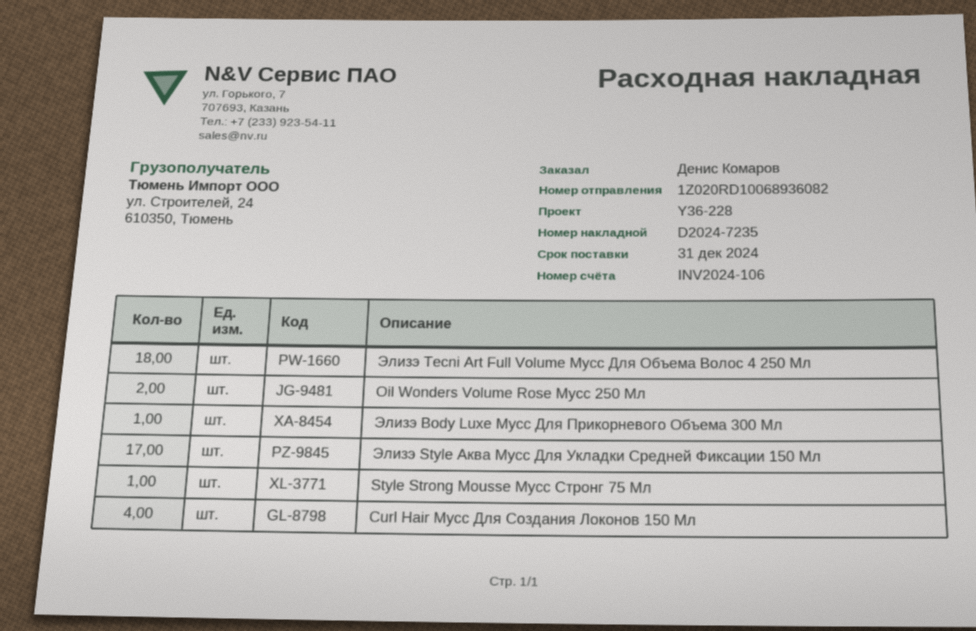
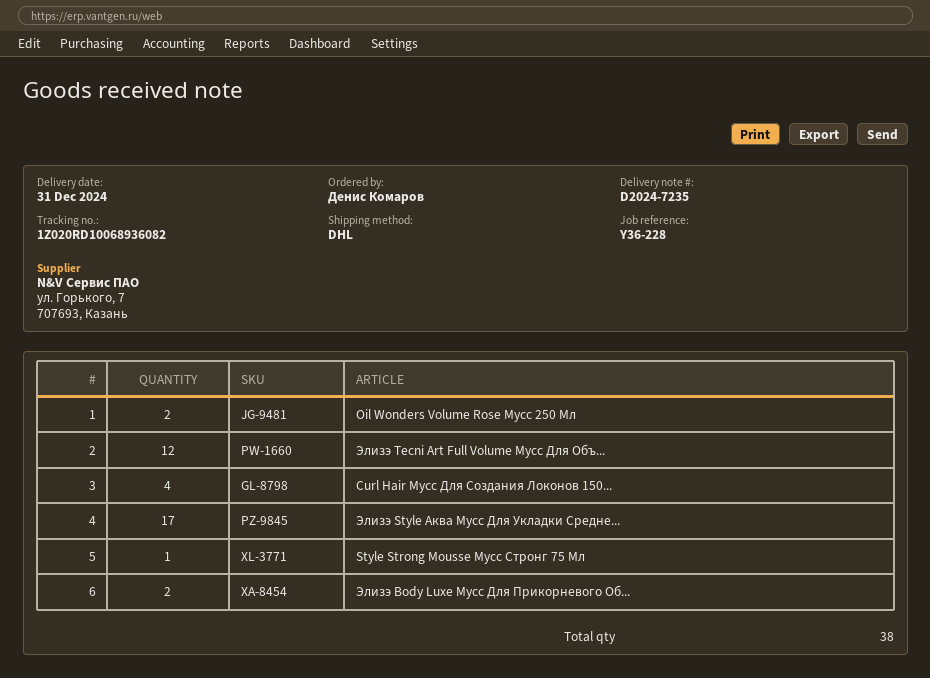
Элизэ Tecni Art Full Volume Мусс Для Объема Волос 4 250 Мл: 18 -> 12
Элизэ Body Luxe Мусс Для Прикорневого Объема 300 Мл: 1 -> 2

